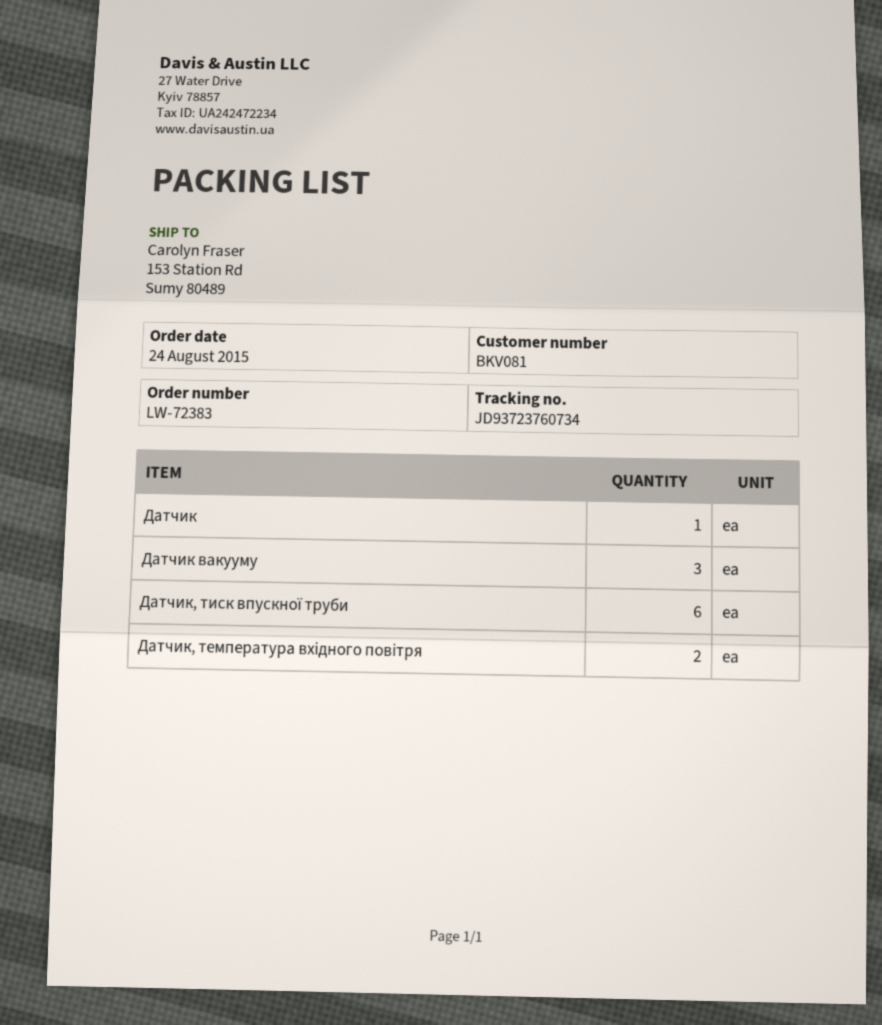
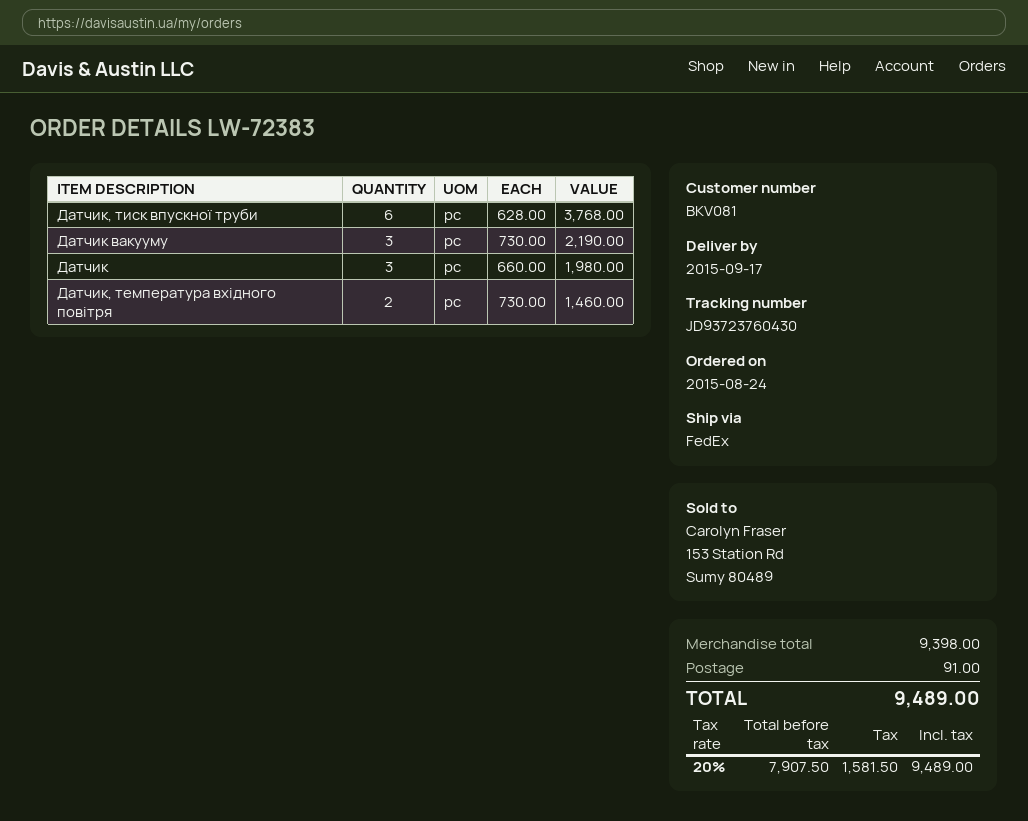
tracking number: JD93723760734 -> JD93723760430
Датчик: 1 -> 3

